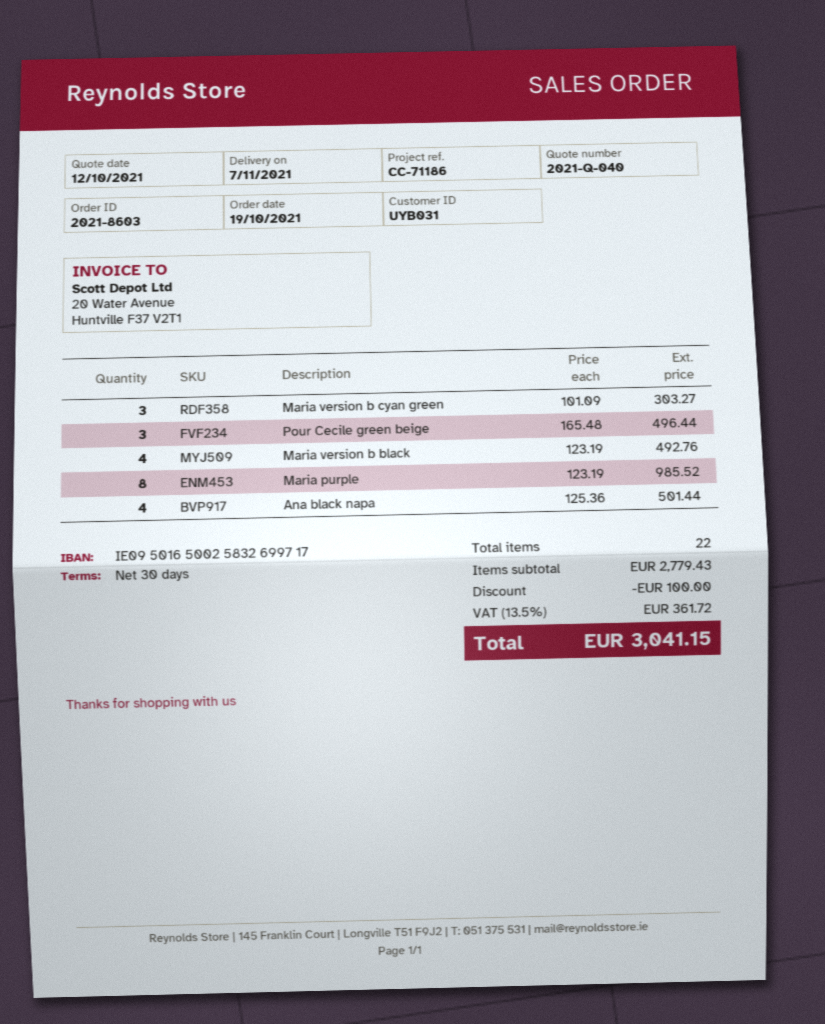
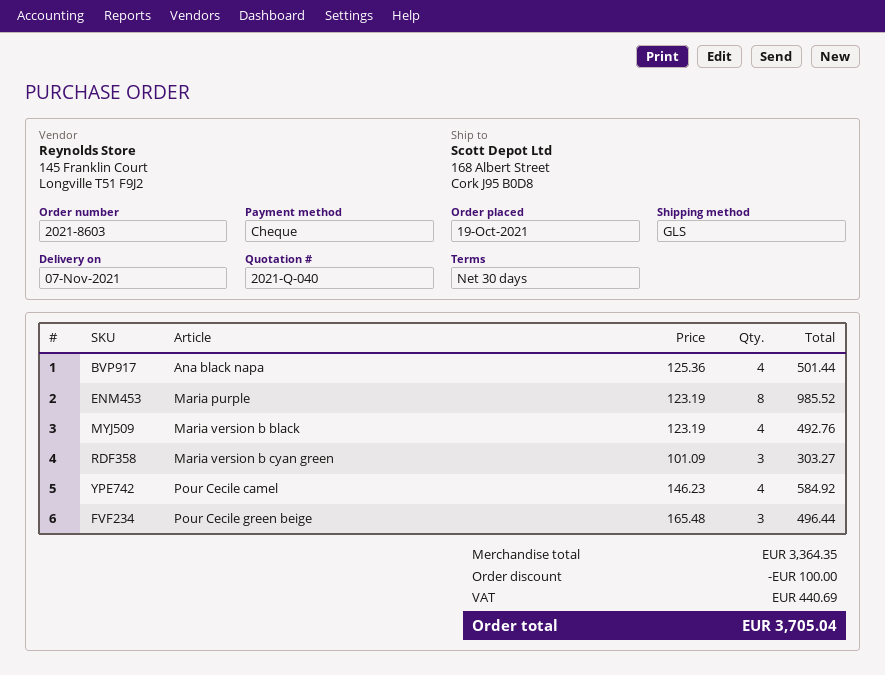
Pour Cecile camel: none -> 4 x 146.23 = 584.92
subtotal: 2779.43 -> 3364.35
tax: 361.72 -> 440.69
total: 3041.15 -> 3705.04

